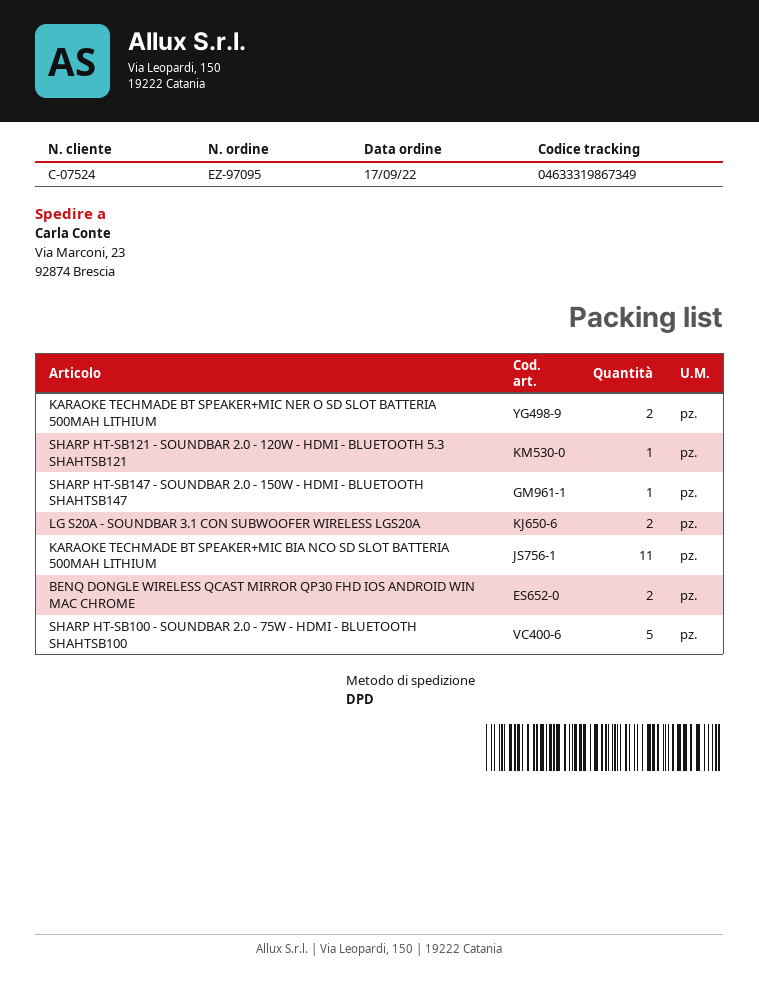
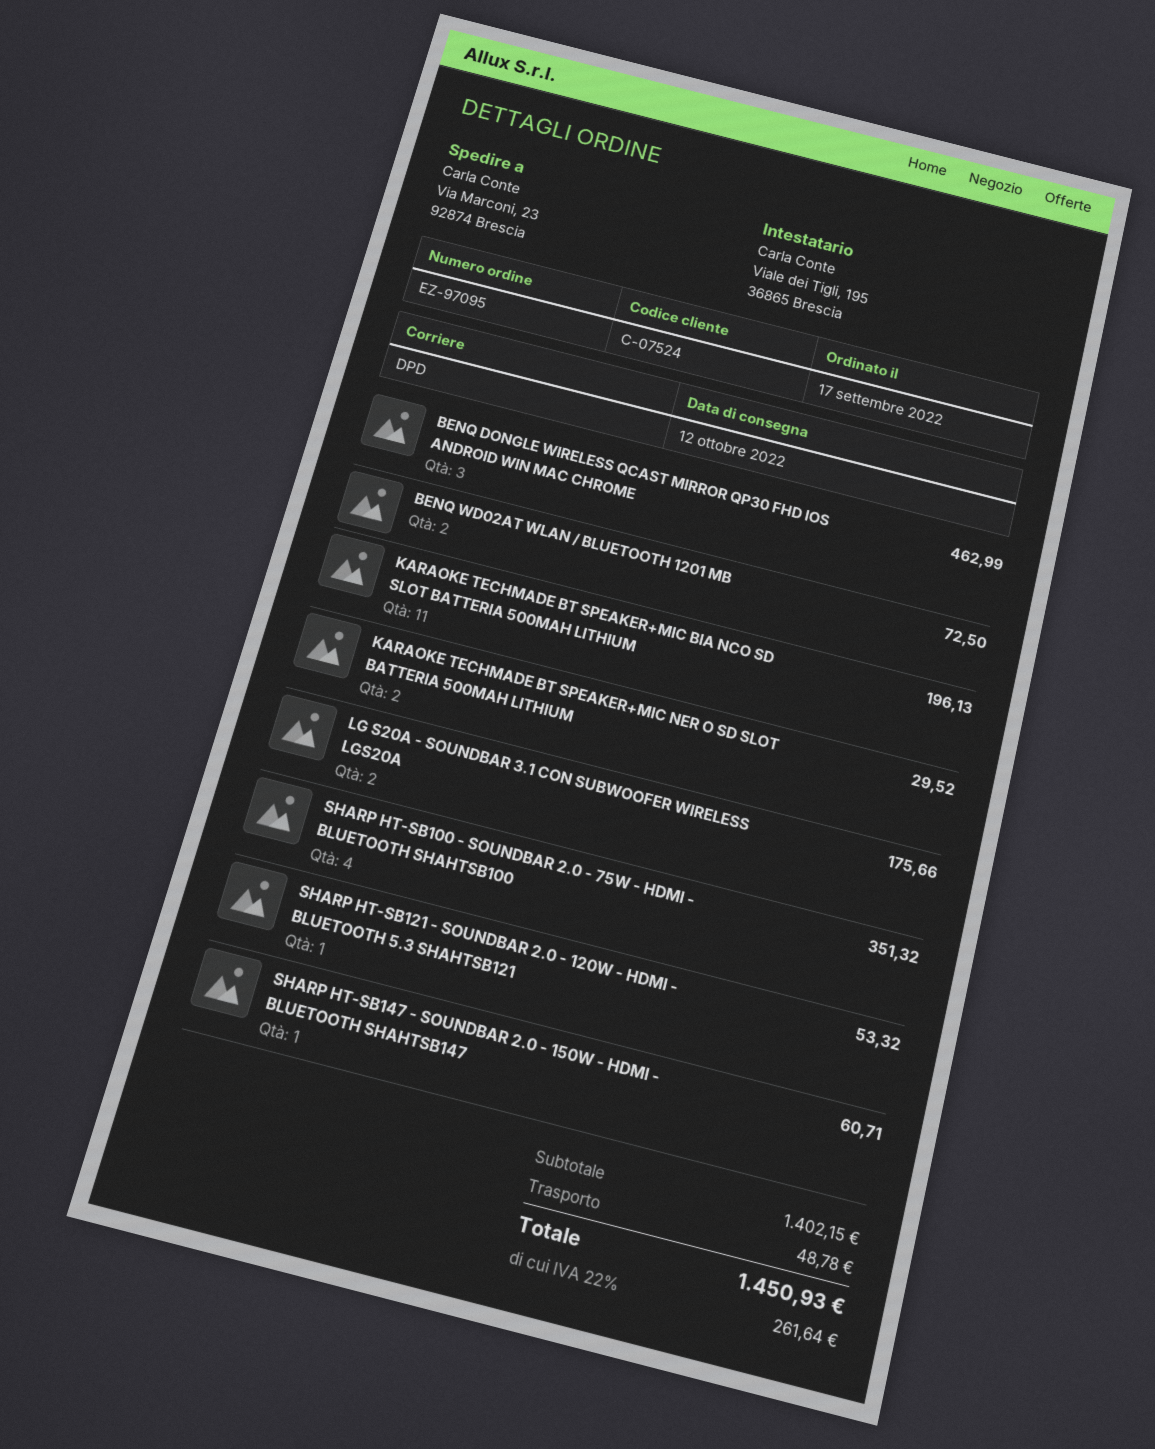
BENQ DONGLE WIRELESS QCAST MIRROR QP30 FHD IOS ANDROID WIN MAC CHROME: 2 -> 3
SHARP HT-SB100 - SOUNDBAR 2.0 - 75W - HDMI - BLUETOOTH SHAHTSB100: 5 -> 4
BENQ WD02AT WLAN / BLUETOOTH 1201 MB: none -> 2

